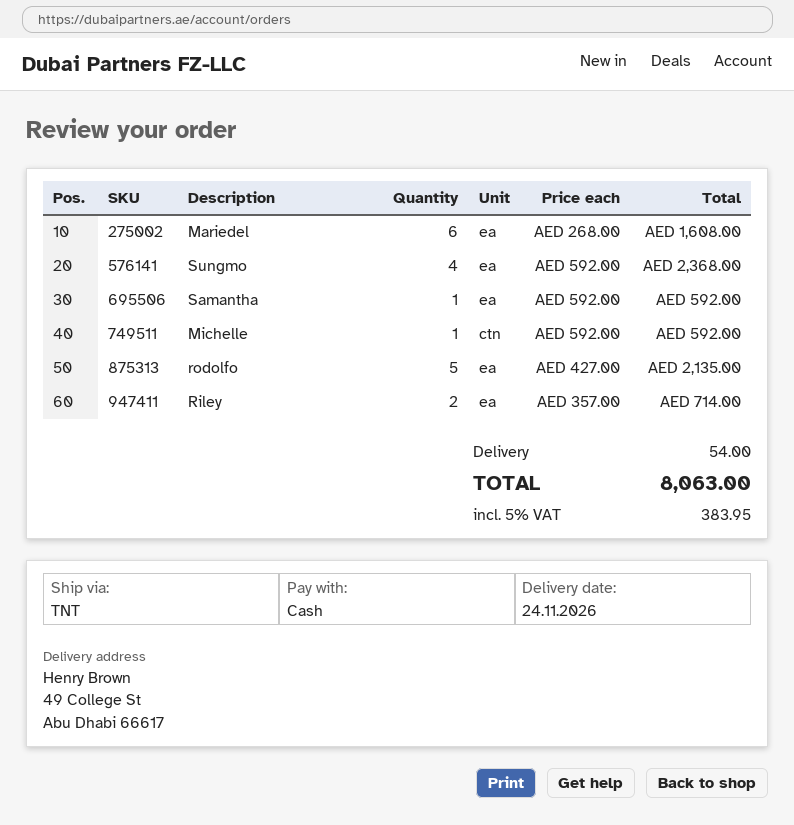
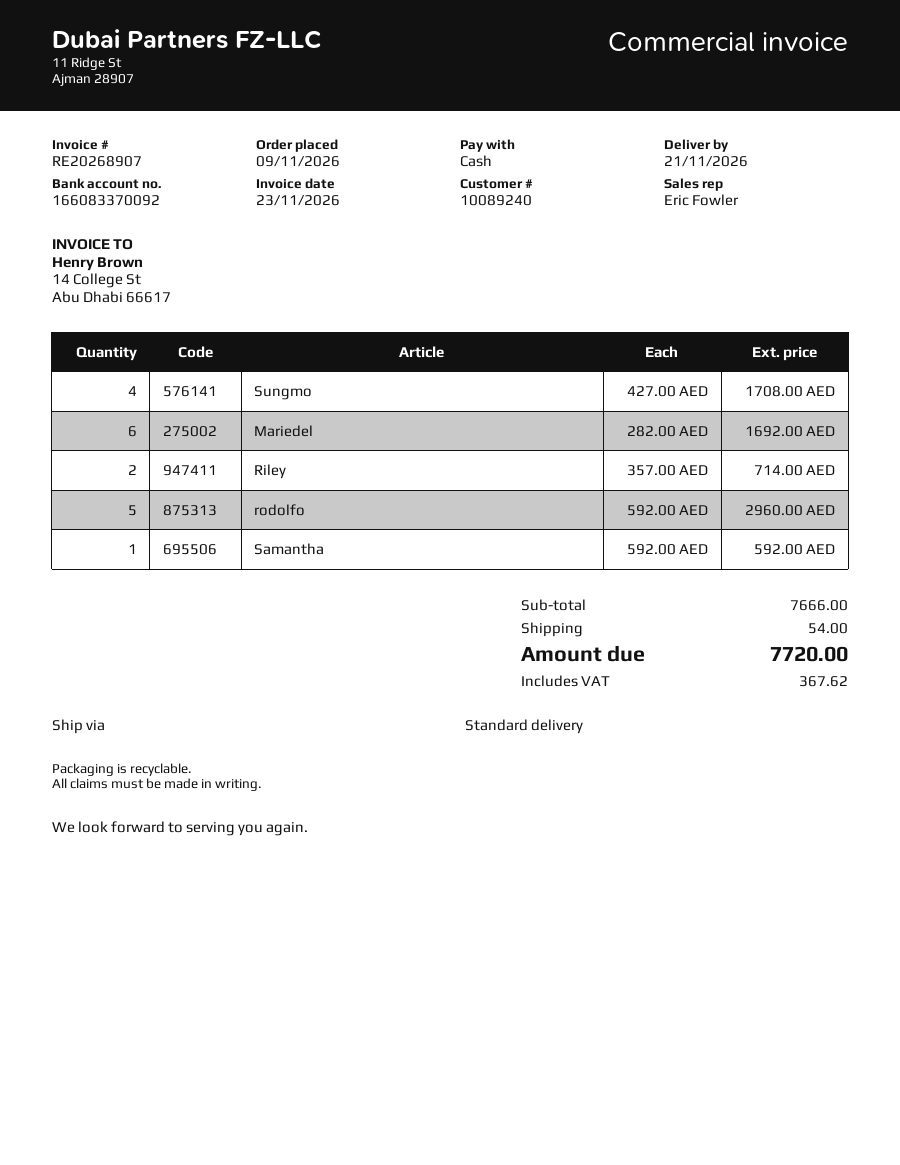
delivery date: 2026-11-24 -> 2026-11-21
shipping method: TNT -> standard
Mariedel: 6 x 268.00 = 1608.00 -> 6 x 282.00 = 1692.00
Sungmo: 4 x 592.00 = 2368.00 -> 4 x 427.00 = 1708.00
Michelle: 1 x 592.00 = 592.00 -> none
rodolfo: 5 x 427.00 = 2135.00 -> 5 x 592.00 = 2960.00
tax: 383.95 -> 367.62
total: 8063.00 -> 7720.00

